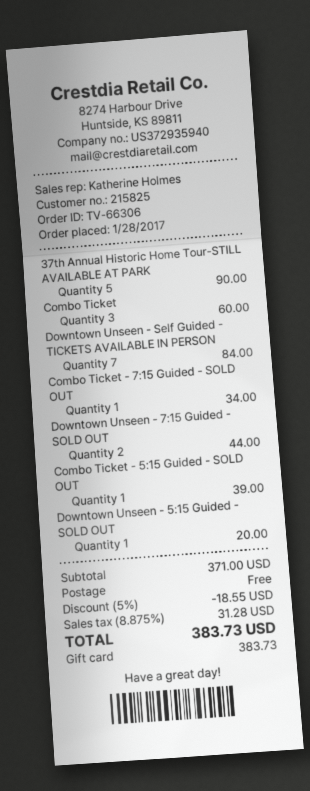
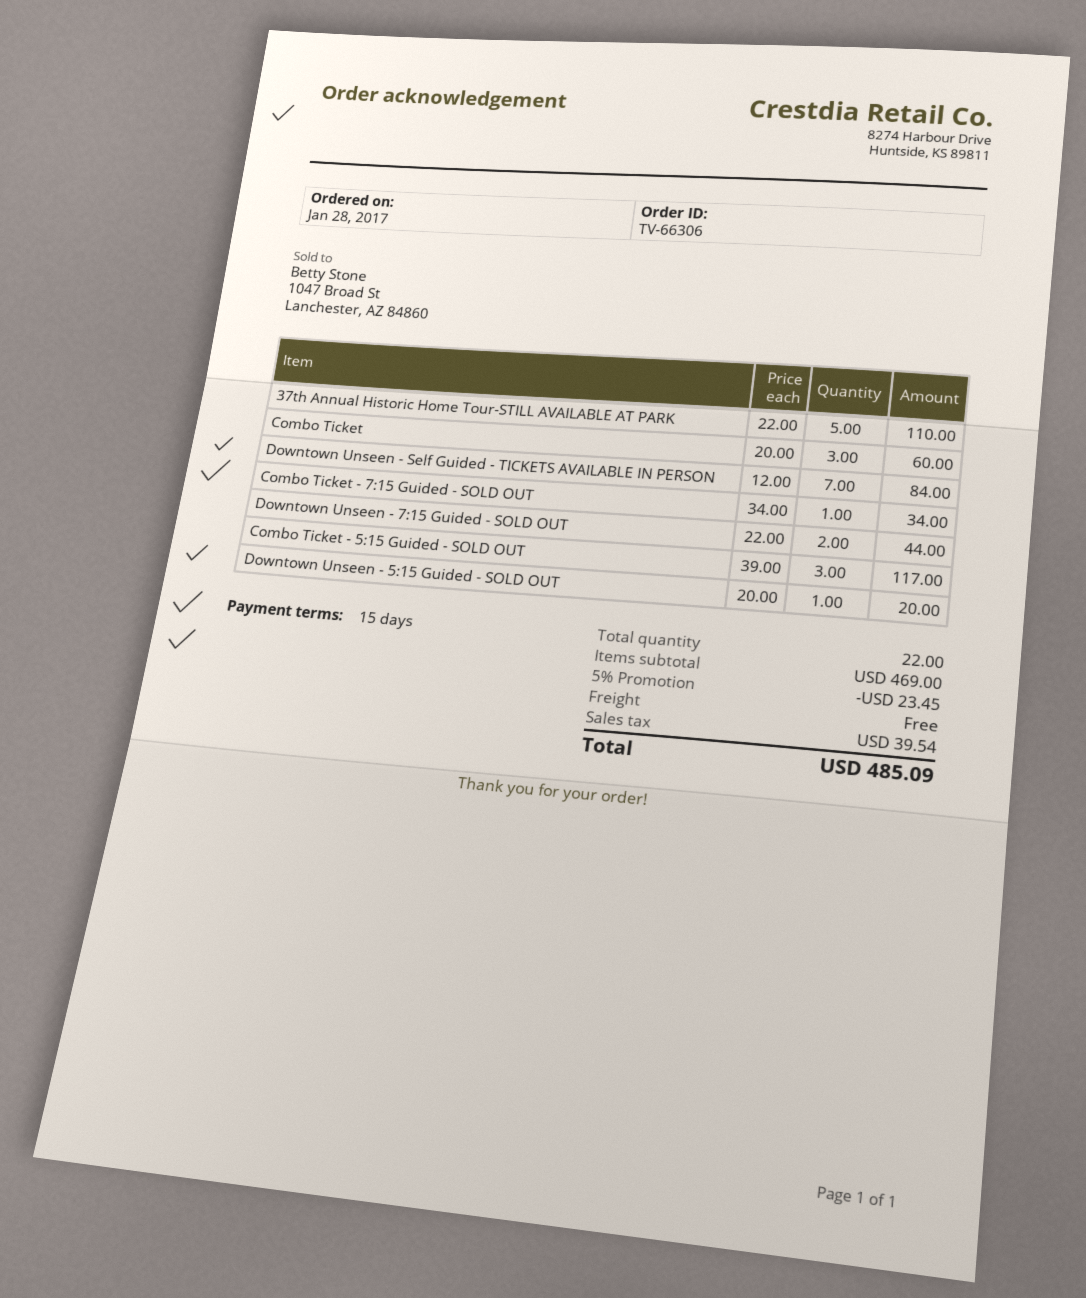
37th Annual Historic Home Tour-STILL AVAILABLE AT PARK: 5 for 90.00 -> 5 for 110.00
Combo Ticket - 5:15 Guided - SOLD OUT: 1 for 39.00 -> 3 for 117.00
subtotal: 371.00 -> 469.00
discount: 5% = 18.55 -> 5% = 23.45
tax: 31.28 -> 39.54
total: 383.73 -> 485.09

